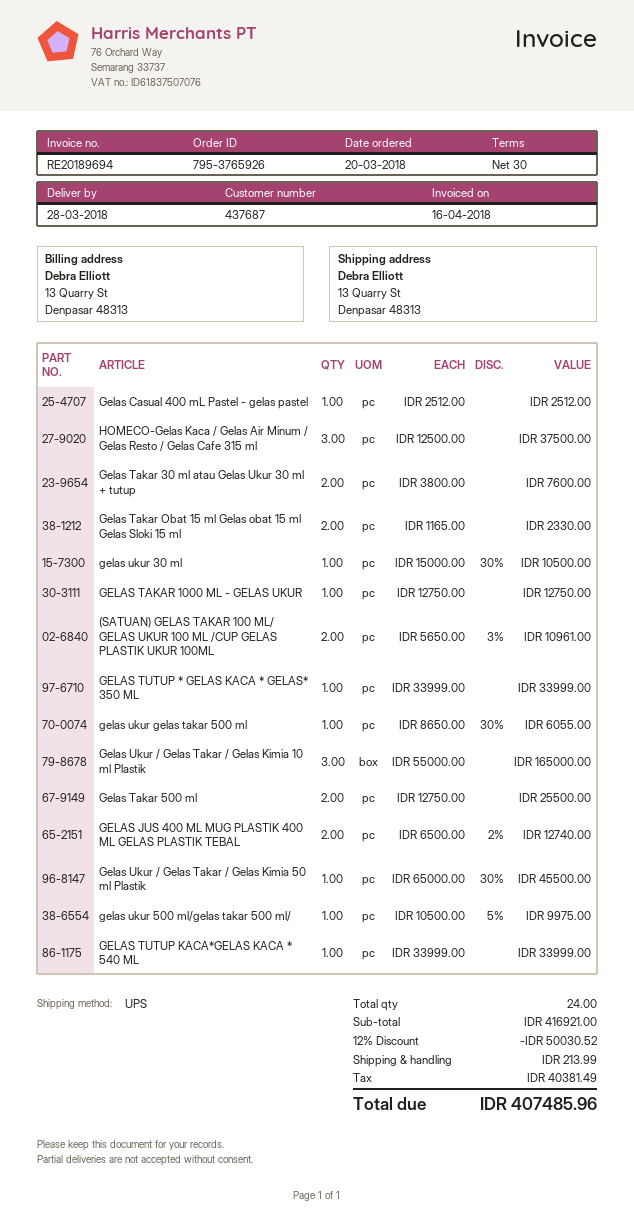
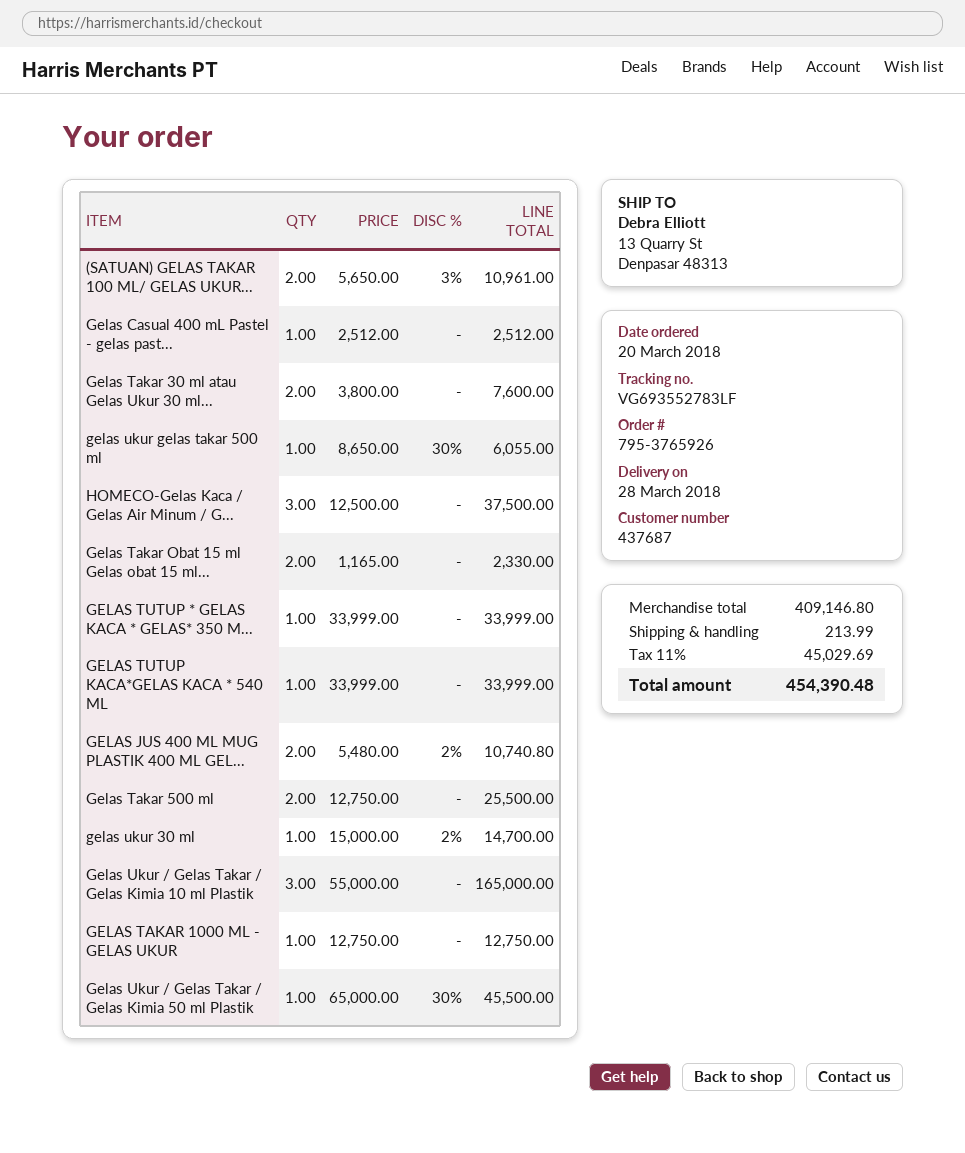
gelas ukur 30 ml: 1 x 15000.00 - 30% = 10500.00 -> 1 x 15000.00 - 2% = 14700.00
GELAS JUS 400 ML MUG PLASTIK 400 ML GELAS PLASTIK TEBAL: 2 x 6500.00 - 2% = 12740.00 -> 2 x 5480.00 - 2% = 10740.80
gelas ukur 500 ml/gelas takar 500 ml/: 1 x 10500.00 - 5% = 9975.00 -> none
subtotal: 416921.00 -> 409146.80
discount: 12% = 50030.52 -> none
tax: 40381.49 -> 45029.69
total: 407485.96 -> 454390.48

